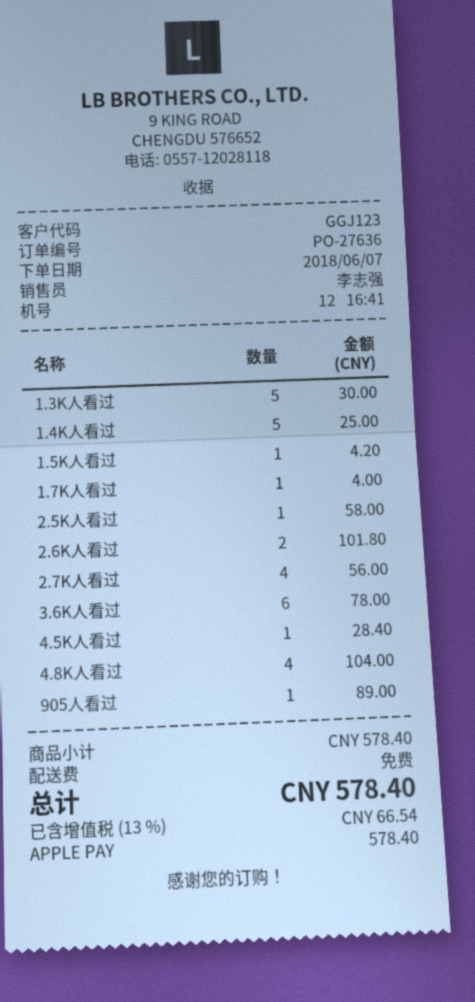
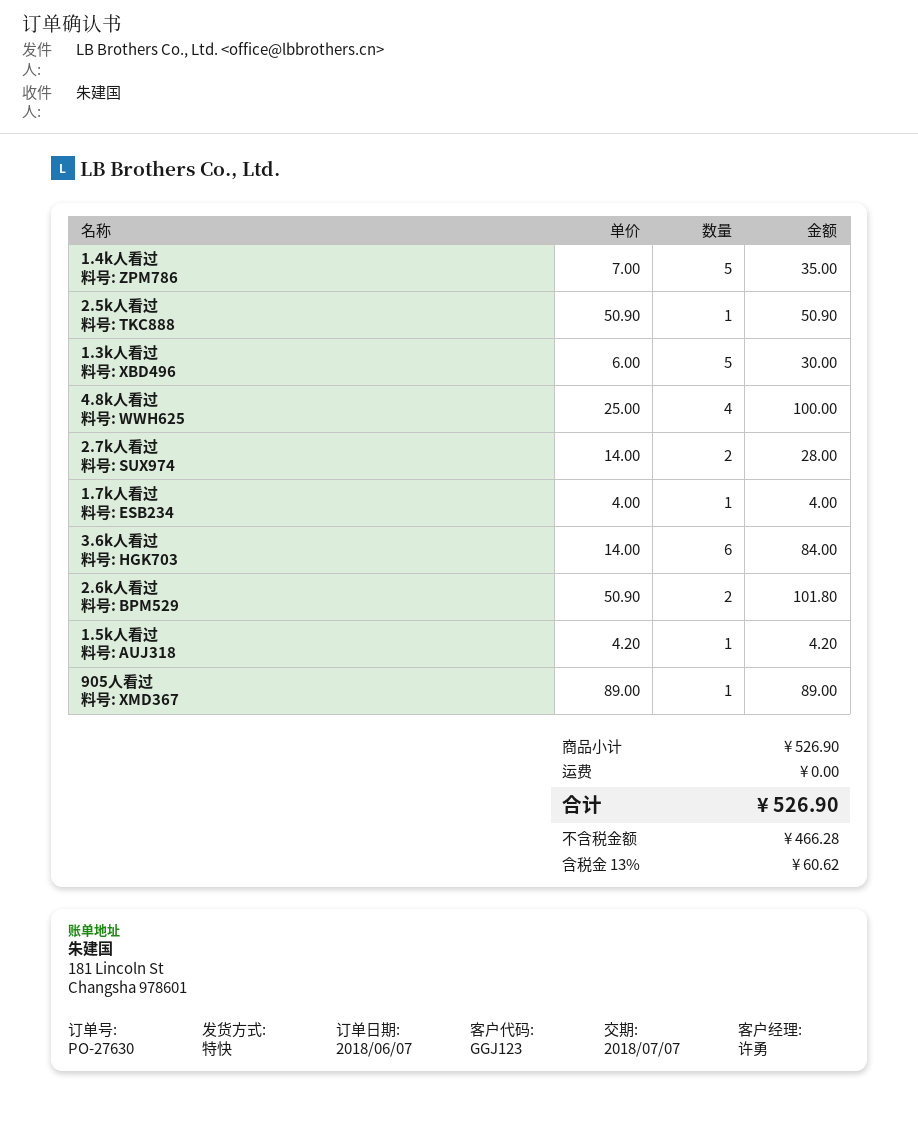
order number: PO-27636 -> PO-27630
sales rep: 李志强 -> 许勇
1.4K人看过: 5 for 25.00 -> 5 for 35.00
2.5K人看过: 1 for 58.00 -> 1 for 50.90
2.7K人看过: 4 for 56.00 -> 2 for 28.00
3.6K人看过: 6 for 78.00 -> 6 for 84.00
4.5K人看过: 1 for 28.40 -> none
4.8K人看过: 4 for 104.00 -> 4 for 100.00
subtotal: 578.40 -> 526.90
tax: 13% = 66.54 -> 13% = 60.62
total: 578.40 -> 526.90

